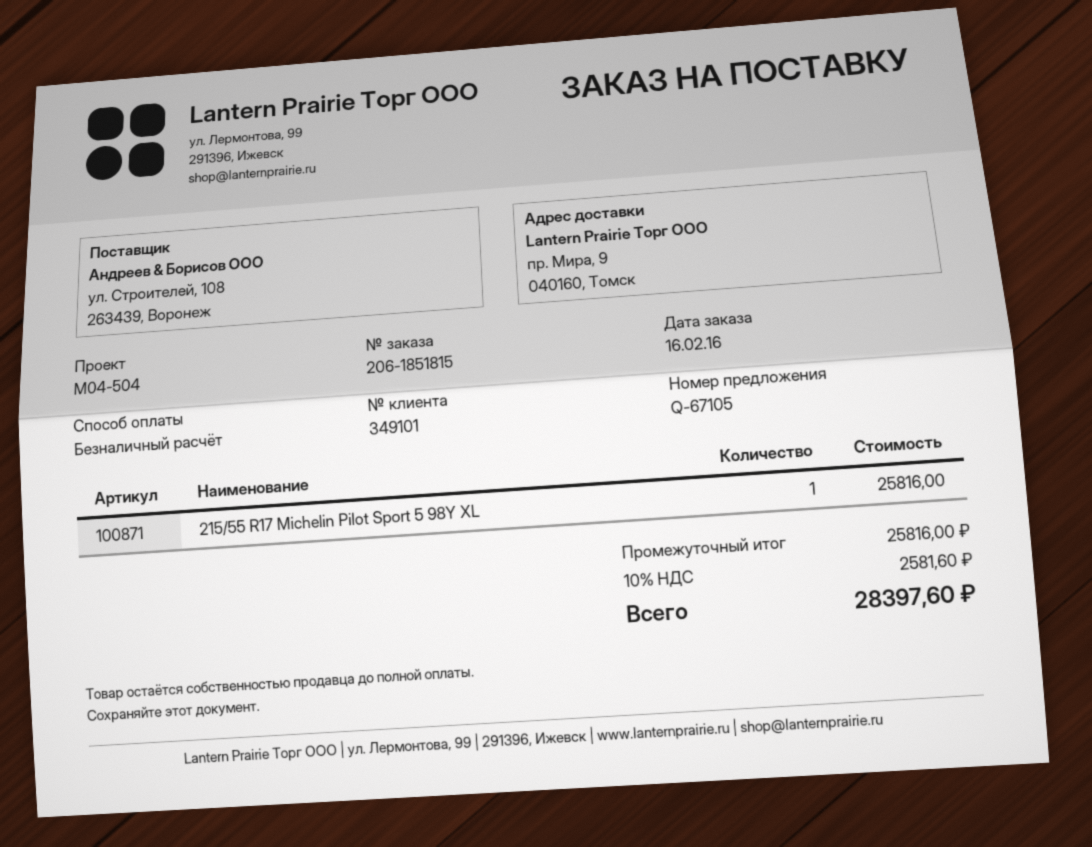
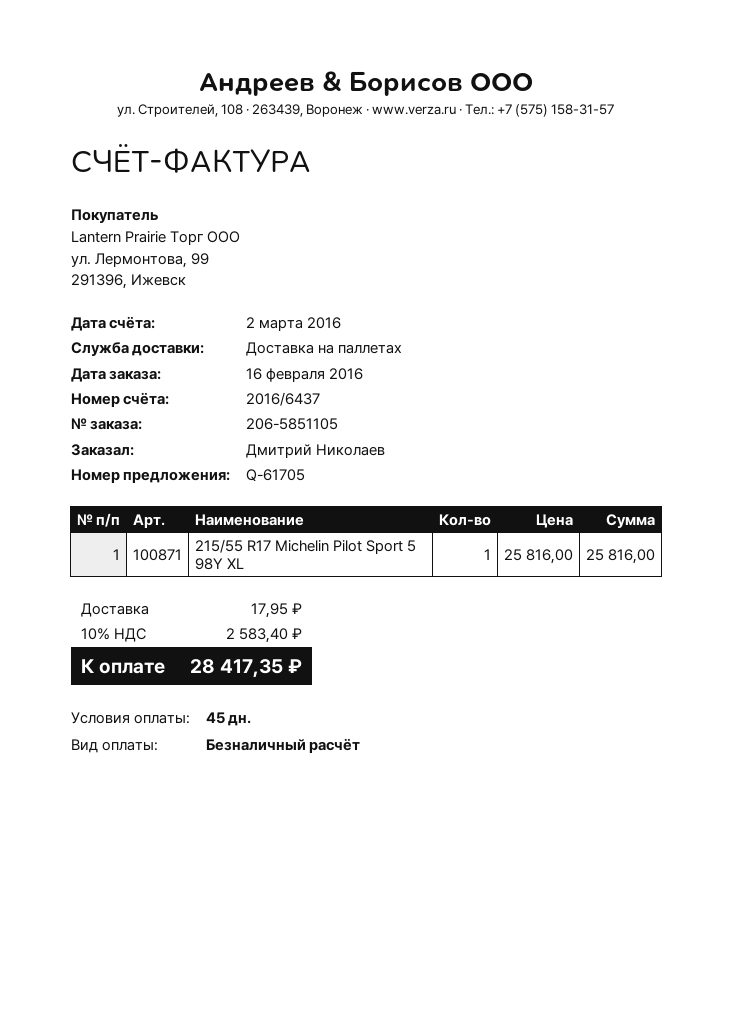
quote number: Q-67105 -> Q-61705
order number: 206-1851815 -> 206-5851105
shipping: none -> 17.95
tax: 10% = 2581.60 -> 10% = 2583.40
total: 28397.60 -> 28417.35

